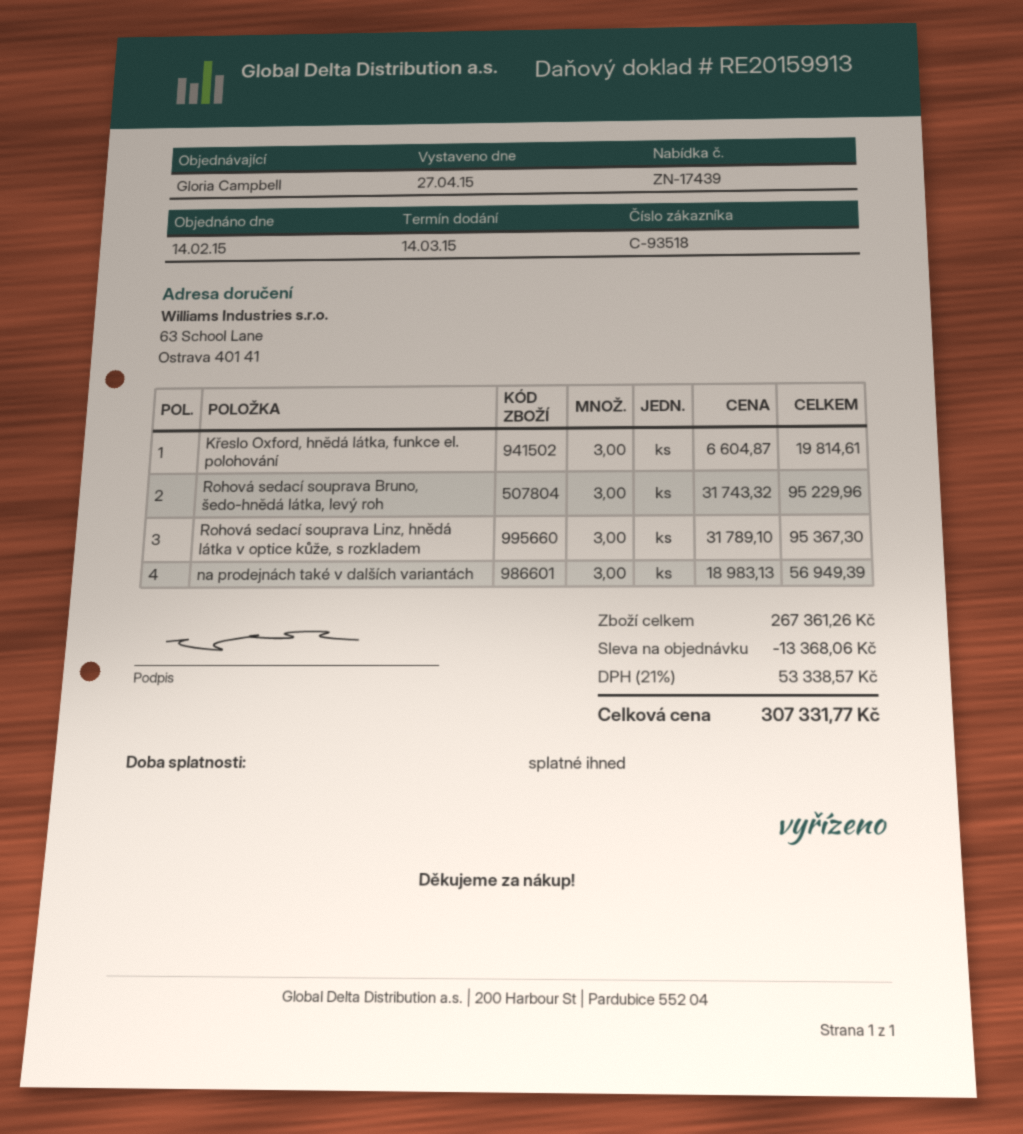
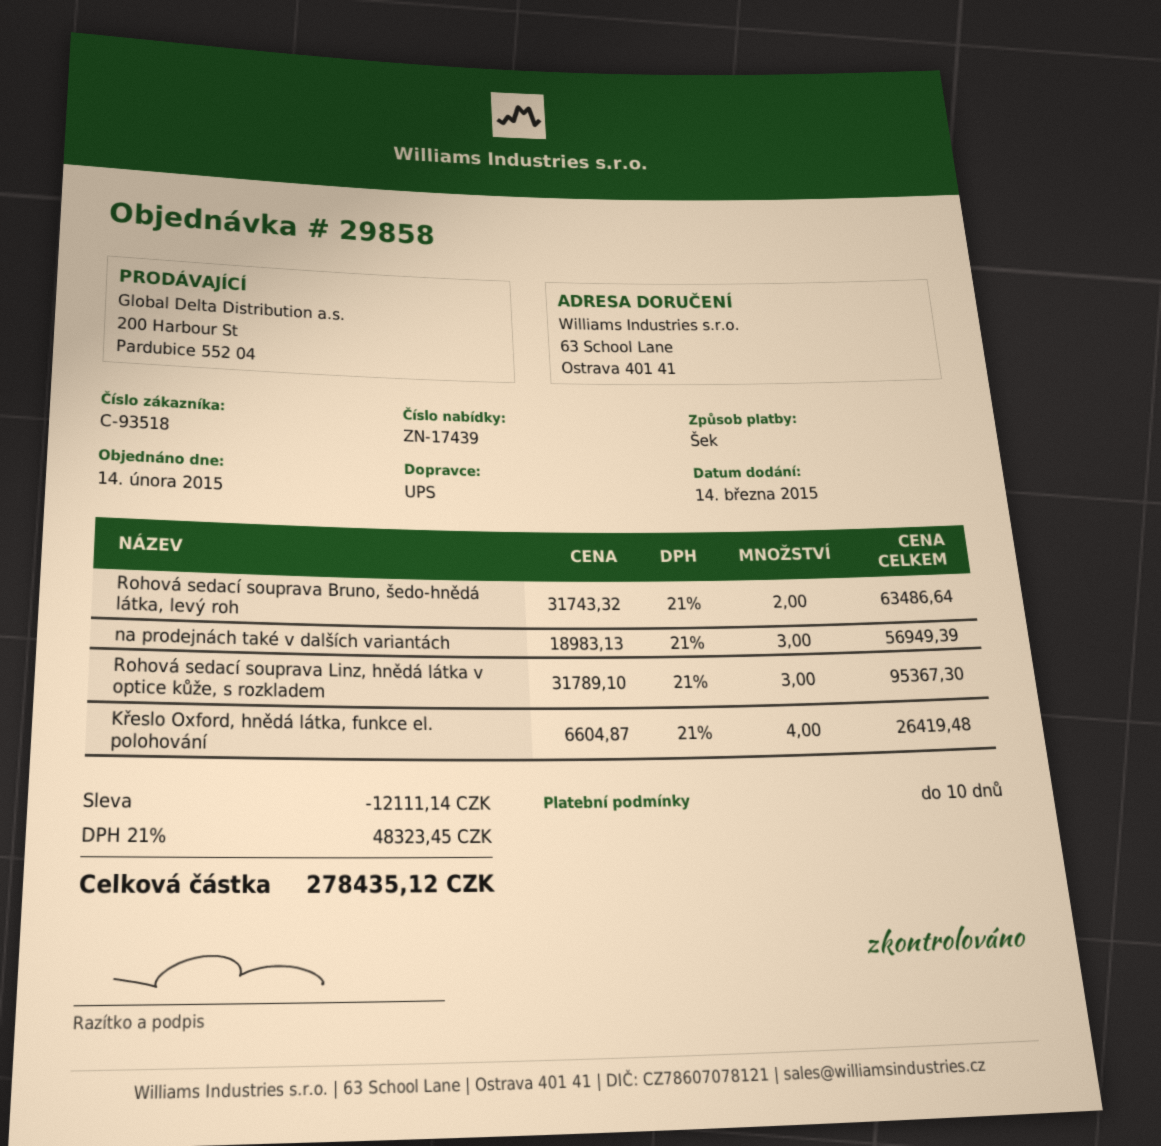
payment terms: on receipt -> 10 days
Křeslo Oxford, hnědá látka, funkce el. polohování: 3 x 6604.87 = 19814.61 -> 4 x 6604.87 = 26419.48
Rohová sedací souprava Bruno, šedo-hnědá látka, levý roh: 3 x 31743.32 = 95229.96 -> 2 x 31743.32 = 63486.64
discount: 13368.06 -> 12111.14
tax: 21% = 53338.57 -> 21% = 48323.45
total: 307331.77 -> 278435.12

